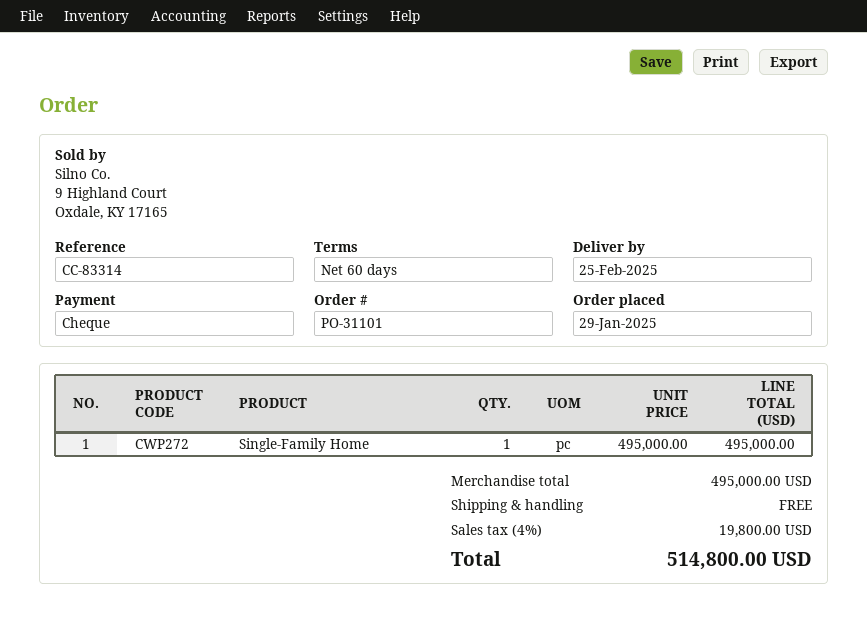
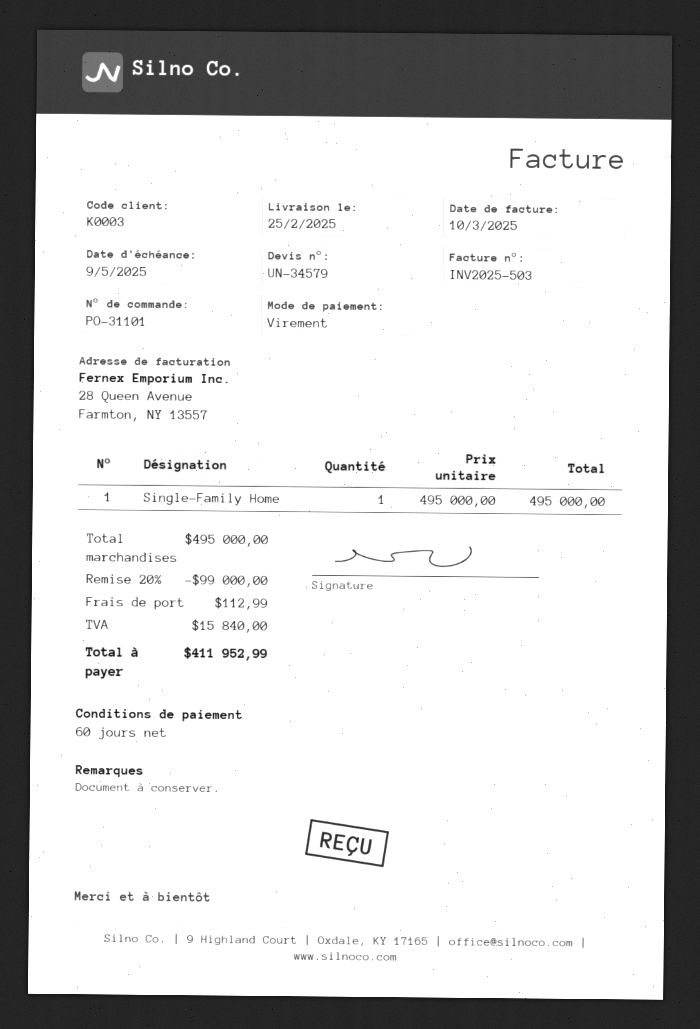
payment method: cheque -> bank transfer
discount: none -> 20% = 99000.00
shipping: 0.00 -> 112.99
tax: 19800.00 -> 15840.00
total: 514800.00 -> 411952.99

